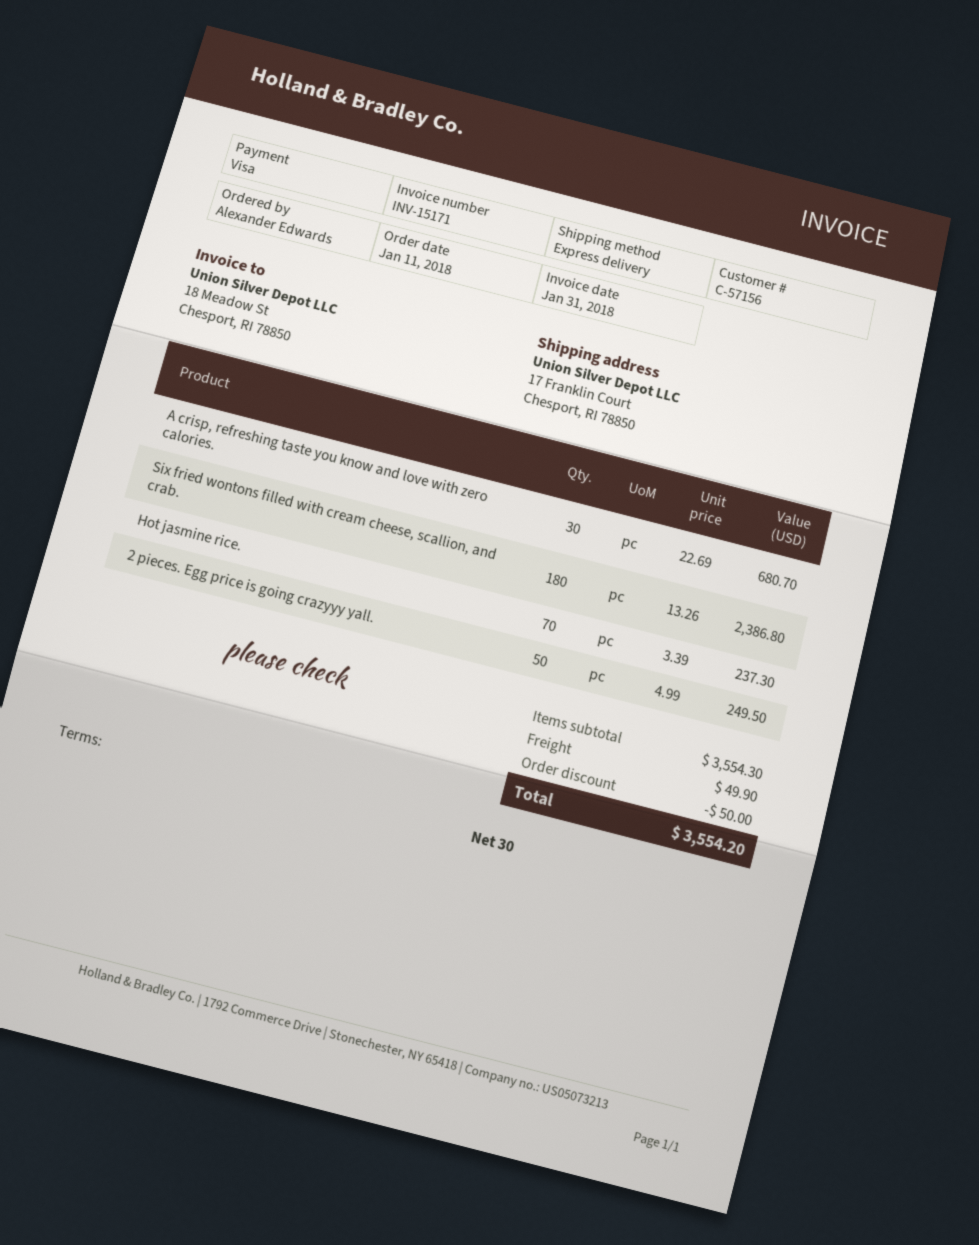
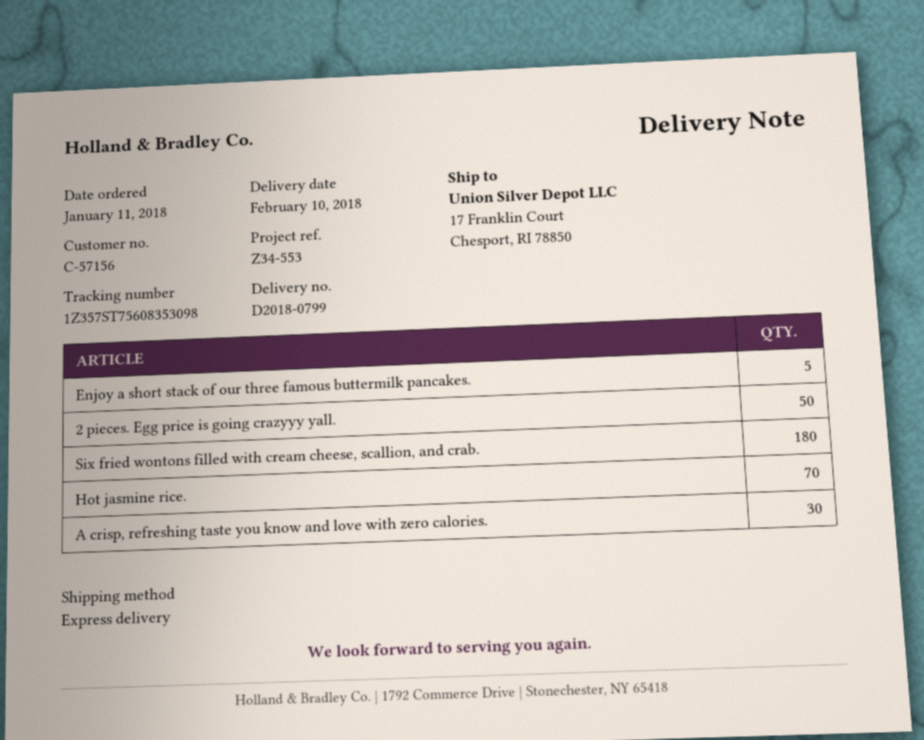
Enjoy a short stack of our three famous buttermilk pancakes.: none -> 5

